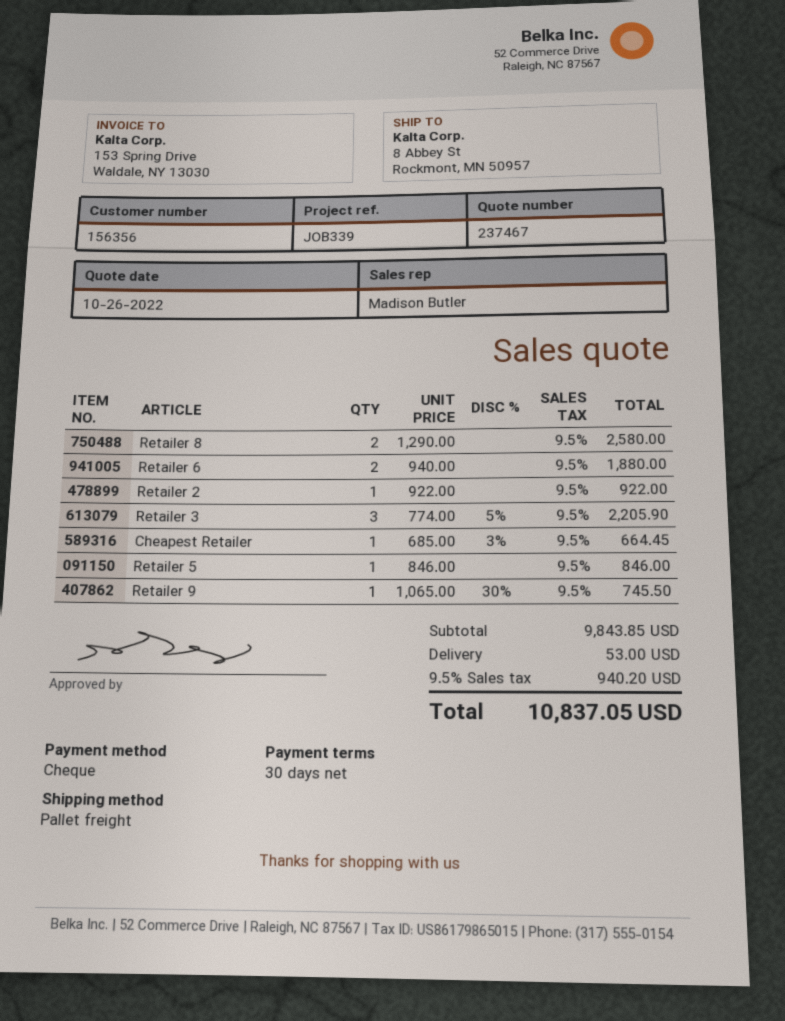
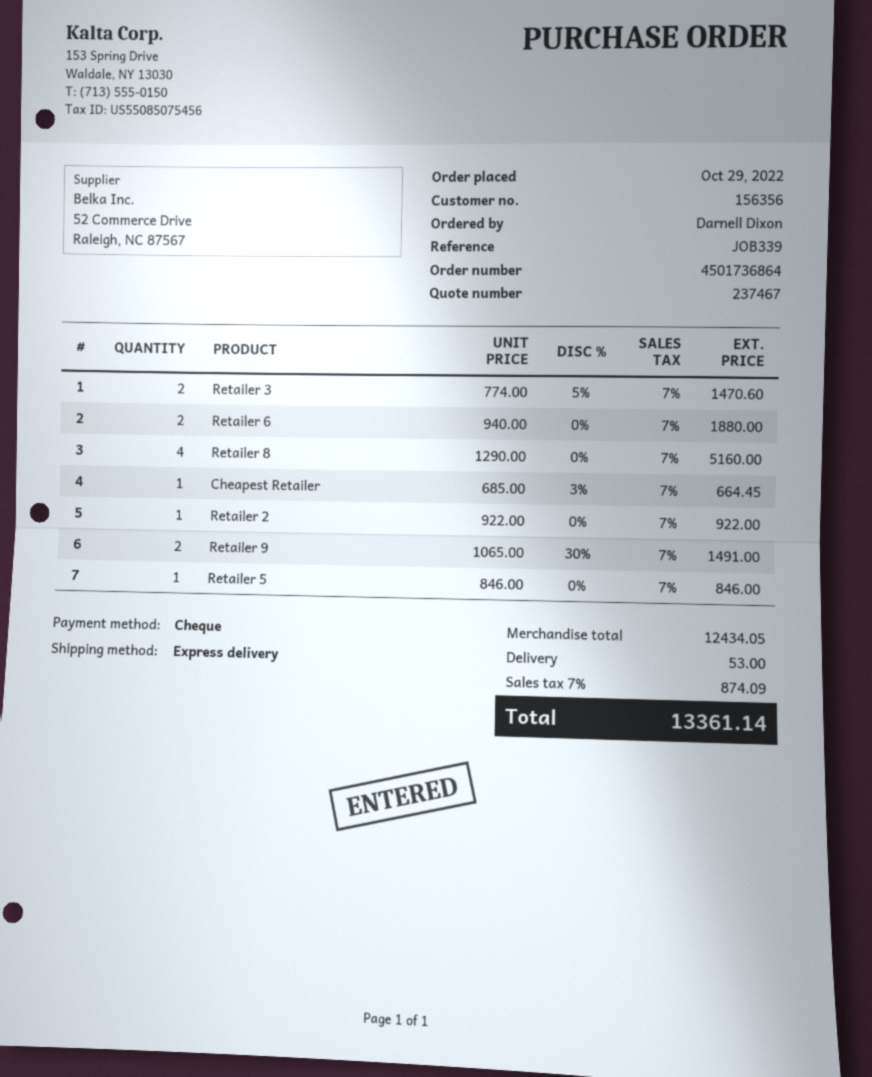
shipping method: pallet freight -> express
Retailer 8: 2 x 1290.00 = 2580.00 -> 4 x 1290.00 = 5160.00
Retailer 3: 3 x 774.00 - 5% = 2205.90 -> 2 x 774.00 - 5% = 1470.60
Retailer 9: 1 x 1065.00 - 30% = 745.50 -> 2 x 1065.00 - 30% = 1491.00
subtotal: 9843.85 -> 12434.05
tax: 9.5% = 940.20 -> 7% = 874.09
total: 10837.05 -> 13361.14

